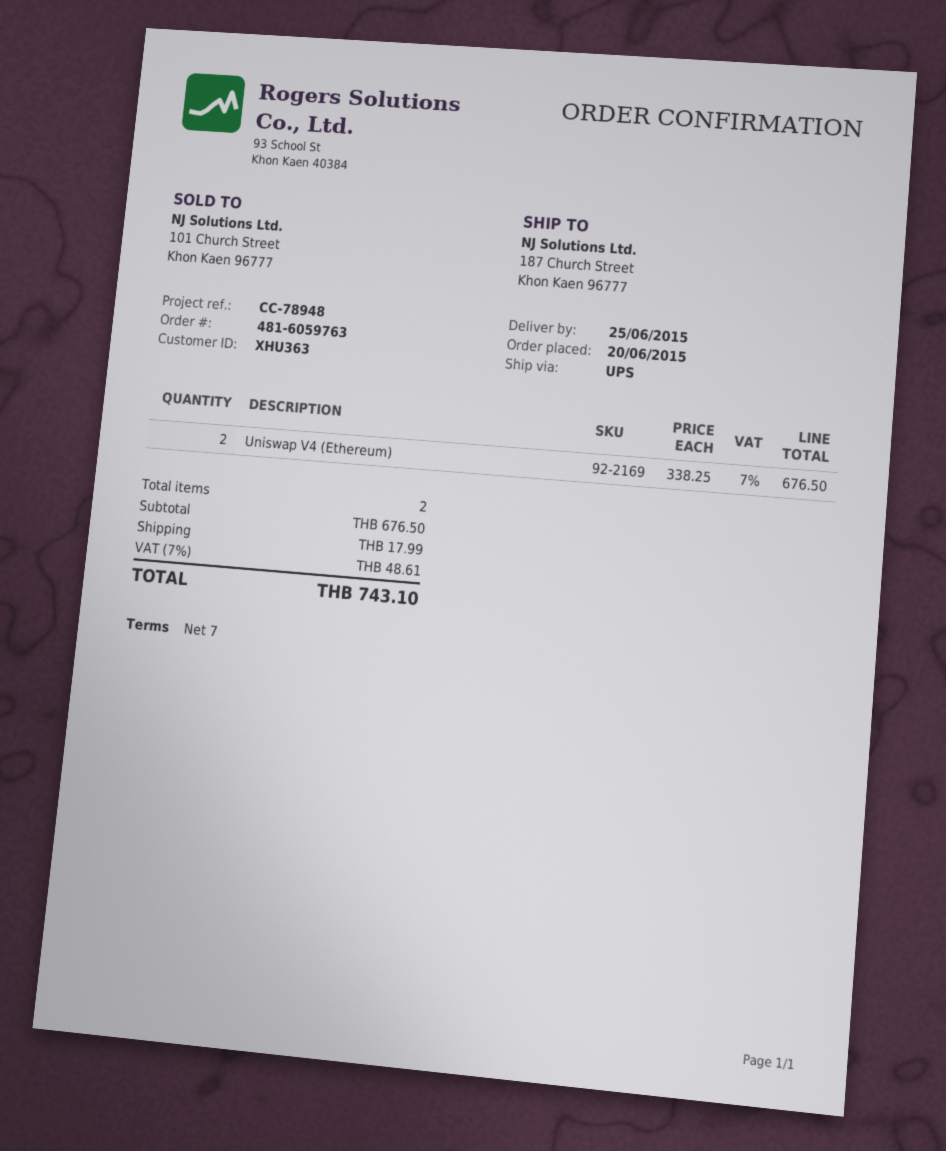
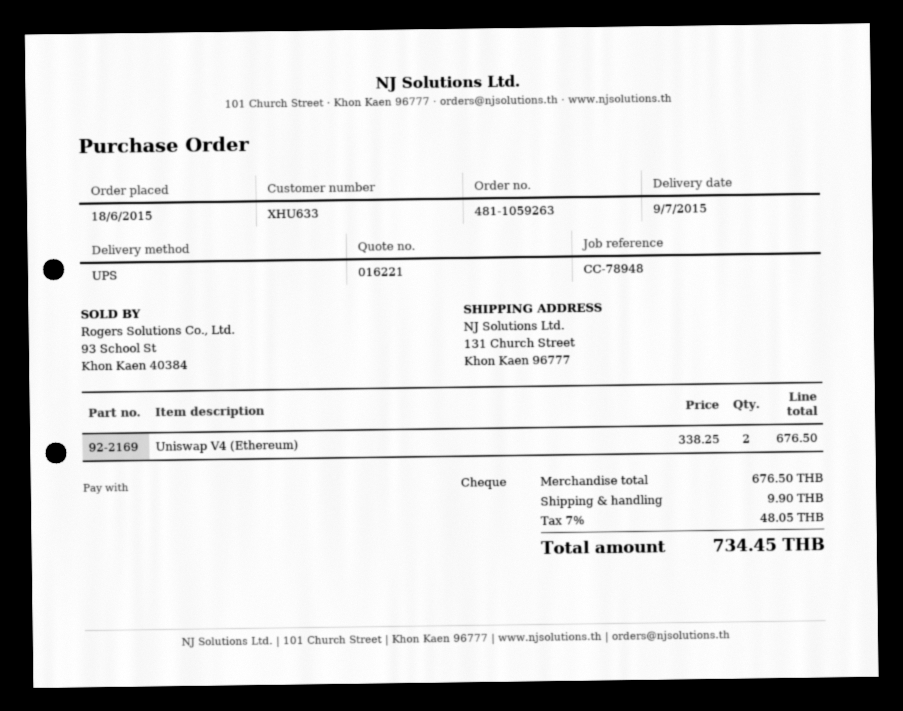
order number: 481-6059763 -> 481-1059263
order date: 2015-06-20 -> 2015-06-18
delivery date: 2015-06-25 -> 2015-07-09
customer number: XHU363 -> XHU633
ship to: 187 Church Street, Khon Kaen 96777 -> 131 Church Street, Khon Kaen 96777
shipping: 17.99 -> 9.90
tax: 7% = 48.61 -> 7% = 48.05
total: 743.10 -> 734.45

